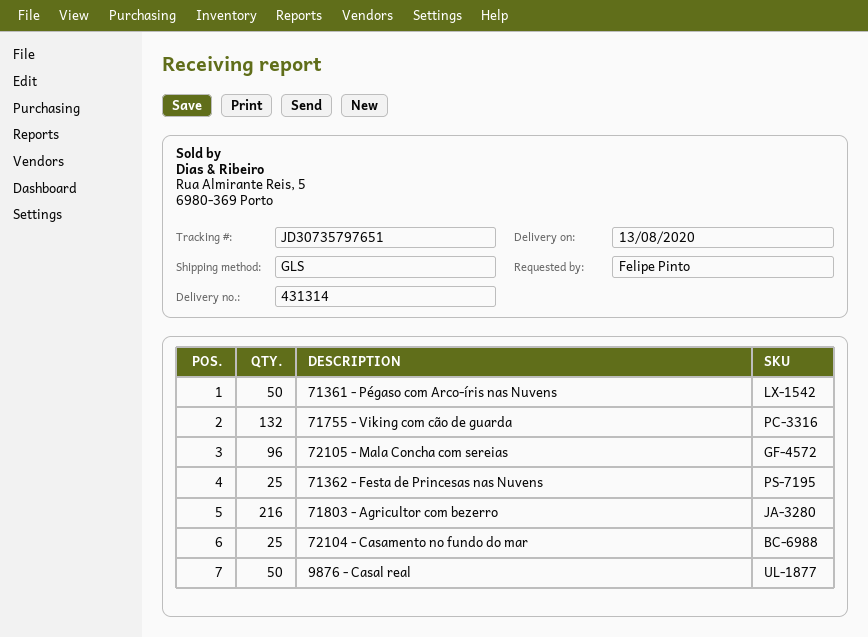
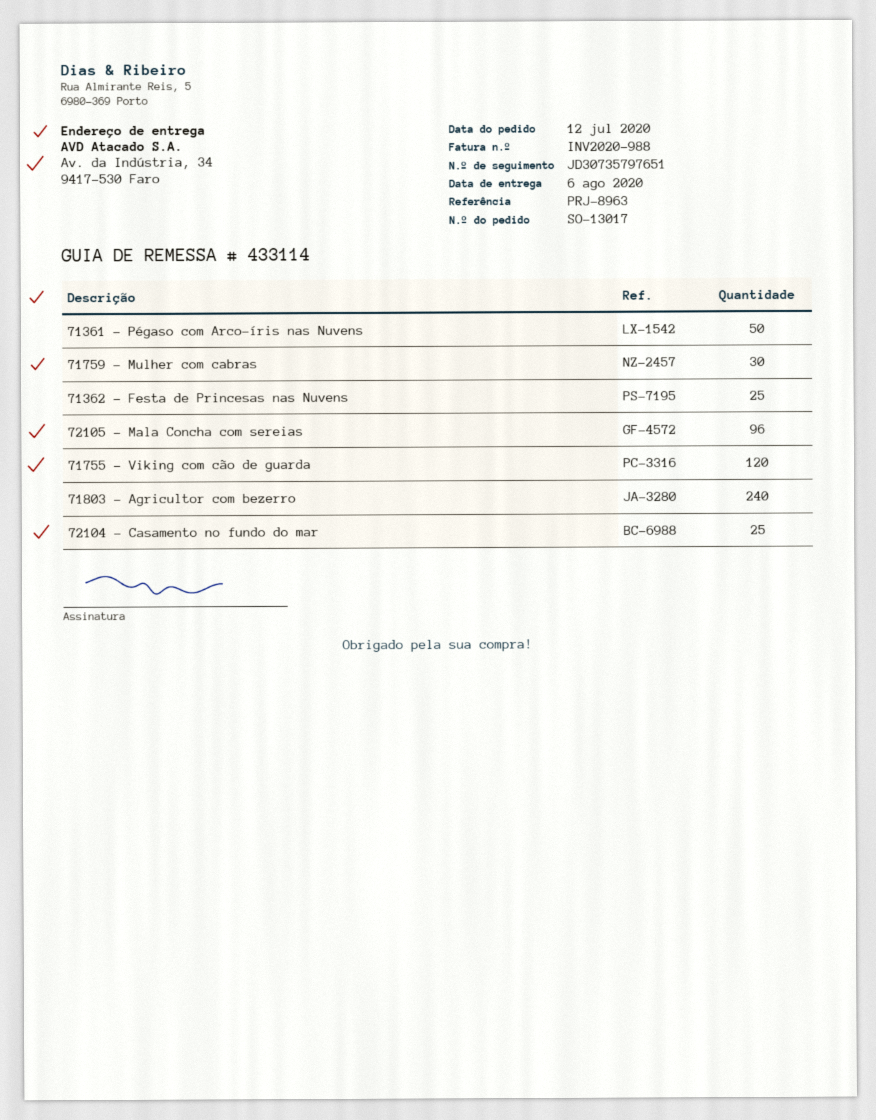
delivery note number: 431314 -> 433114
delivery date: 2020-08-13 -> 2020-08-06
71755 - Viking com cão de guarda: 132 -> 120
71803 - Agricultor com bezerro: 216 -> 240
9876 - Casal real: 50 -> none
71759 - Mulher com cabras: none -> 30

